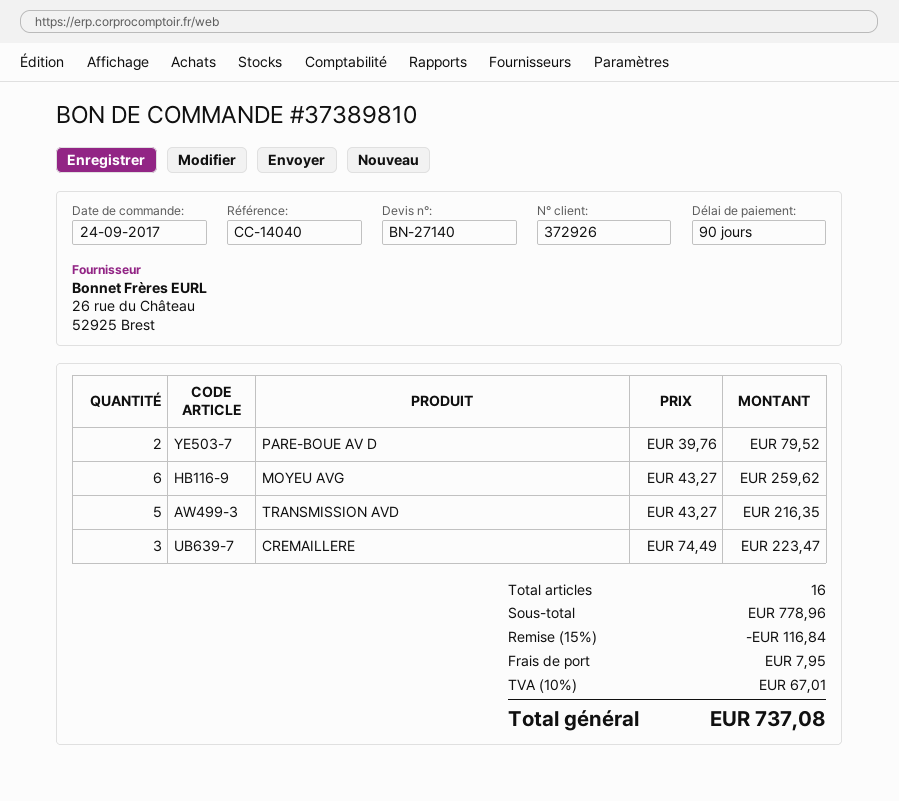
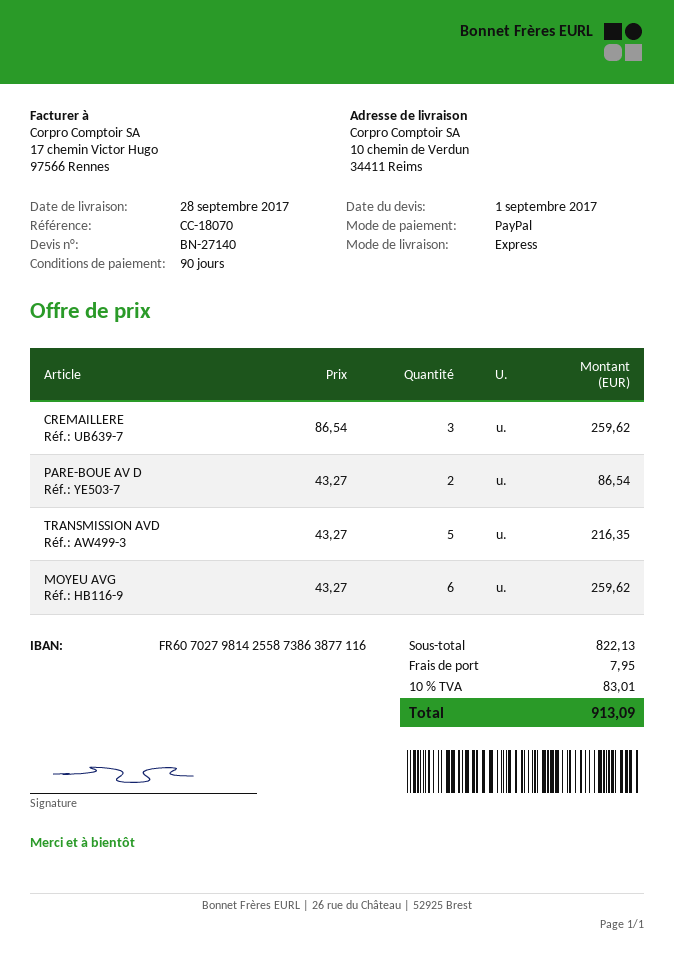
reference: CC-14040 -> CC-18070
PARE-BOUE AV D: 2 x 39.76 = 79.52 -> 2 x 43.27 = 86.54
CREMAILLERE: 3 x 74.49 = 223.47 -> 3 x 86.54 = 259.62
subtotal: 778.96 -> 822.13
discount: 15% = 116.84 -> none
tax: 10% = 67.01 -> 10% = 83.01
total: 737.08 -> 913.09

